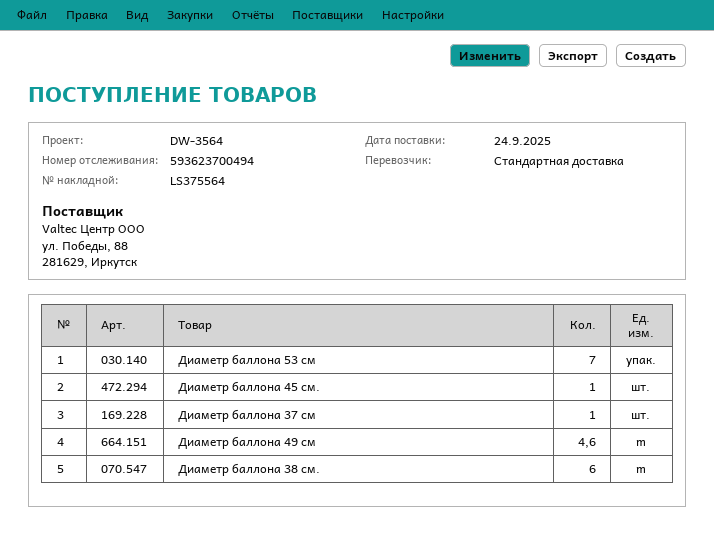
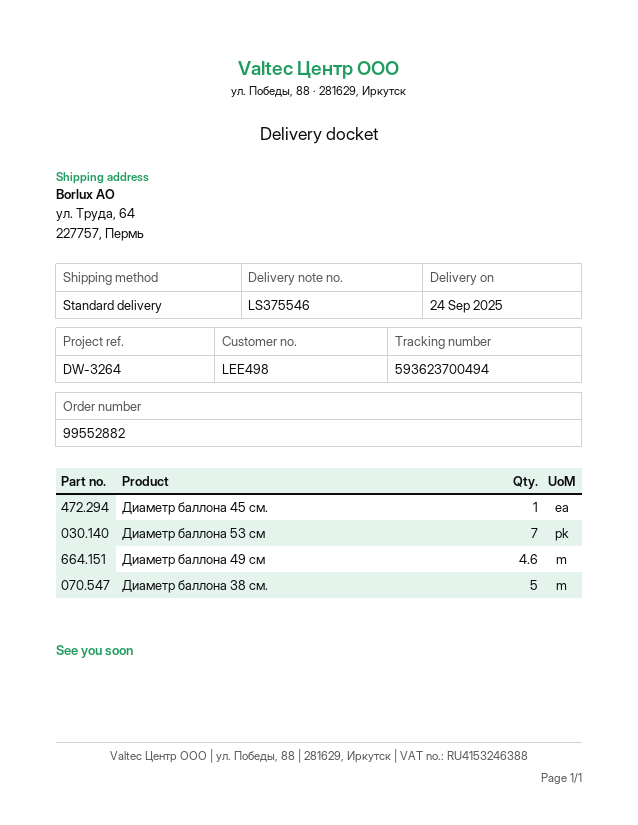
delivery note number: LS375564 -> LS375546
reference: DW-3564 -> DW-3264
Диаметр баллона 37 см: 1 -> none
Диаметр баллона 38 см.: 6 -> 5

